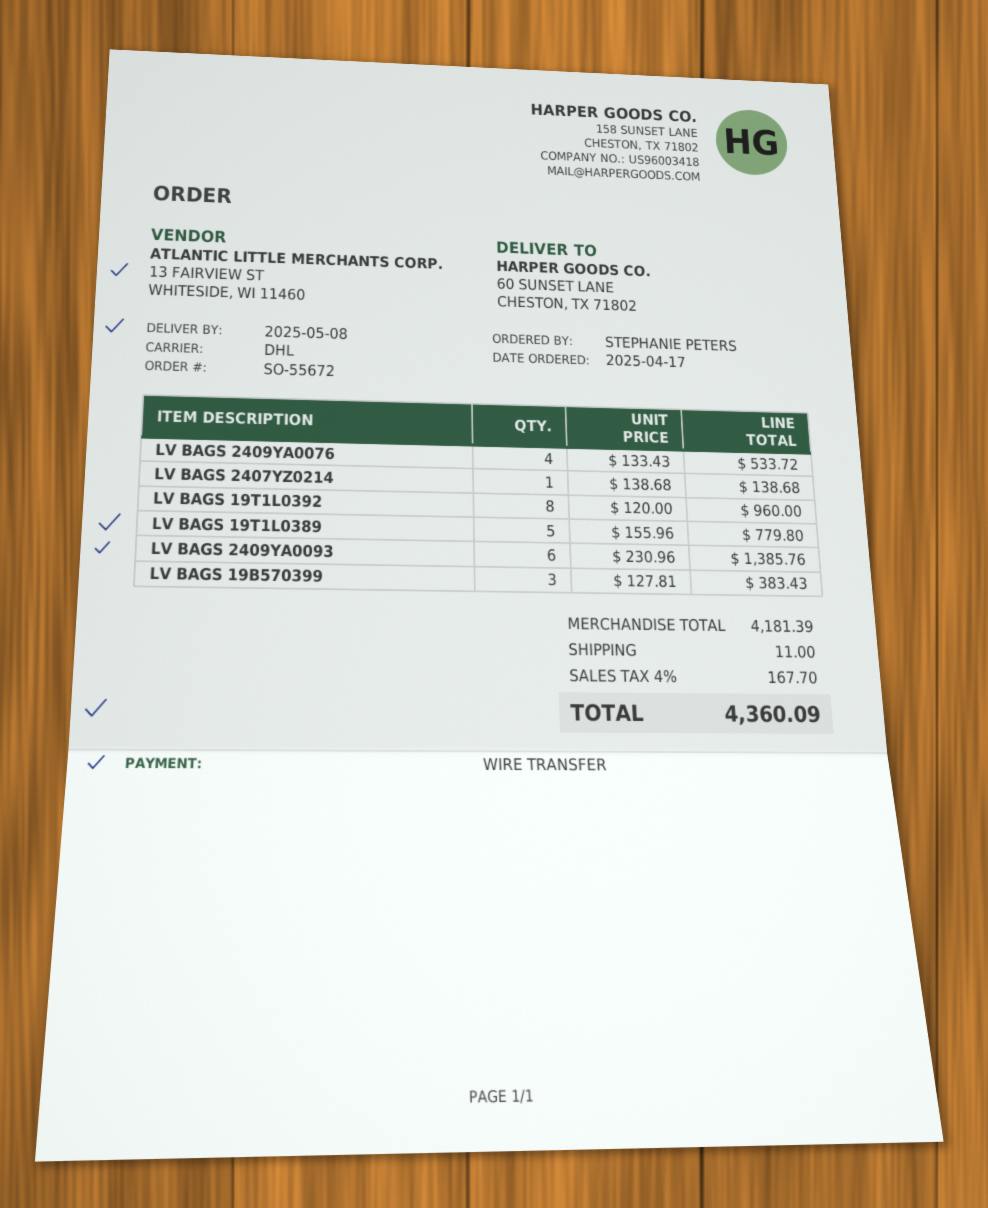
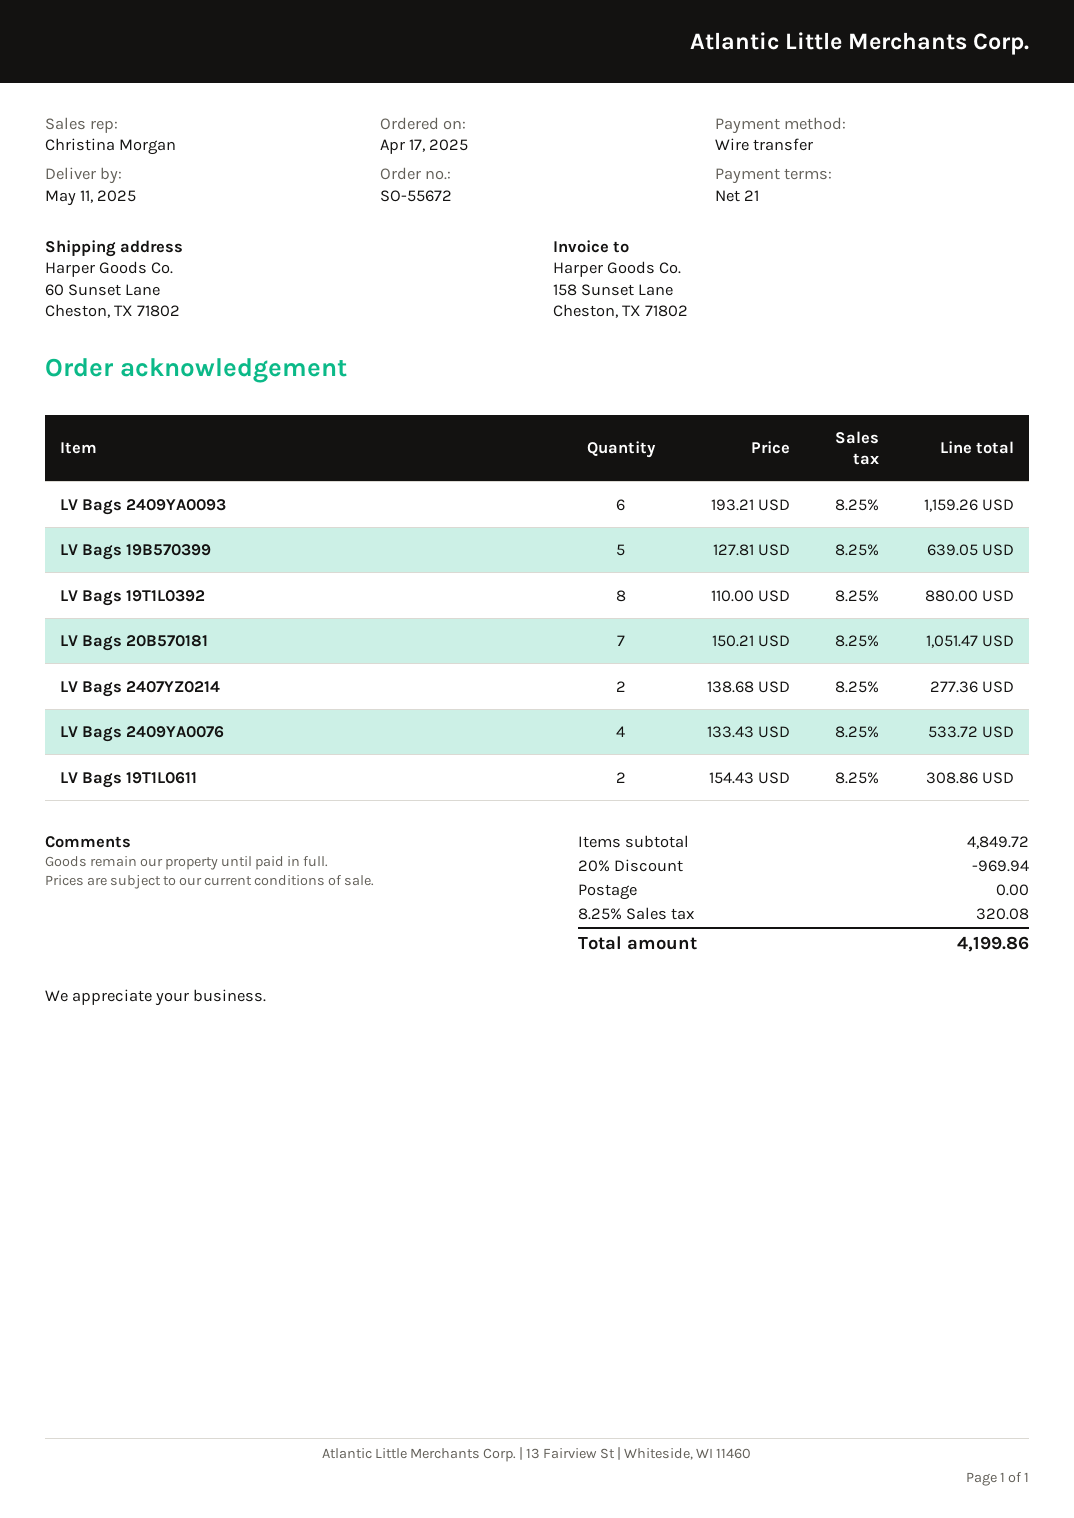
delivery date: 2025-05-08 -> 2025-05-11
LV BAGS 2407YZ0214: 1 x 138.68 = 138.68 -> 2 x 138.68 = 277.36
LV BAGS 19T1L0392: 8 x 120.00 = 960.00 -> 8 x 110.00 = 880.00
LV BAGS 19T1L0389: 5 x 155.96 = 779.80 -> none
LV BAGS 2409YA0093: 6 x 230.96 = 1385.76 -> 6 x 193.21 = 1159.26
LV BAGS 19B570399: 3 x 127.81 = 383.43 -> 5 x 127.81 = 639.05
LV Bags 20B570181: none -> 7 x 150.21 = 1051.47
LV Bags 19T1L0611: none -> 2 x 154.43 = 308.86
subtotal: 4181.39 -> 4849.72
discount: none -> 20% = 969.94
shipping: 11.00 -> 0.00
tax: 4% = 167.70 -> 8.25% = 320.08
total: 4360.09 -> 4199.86

